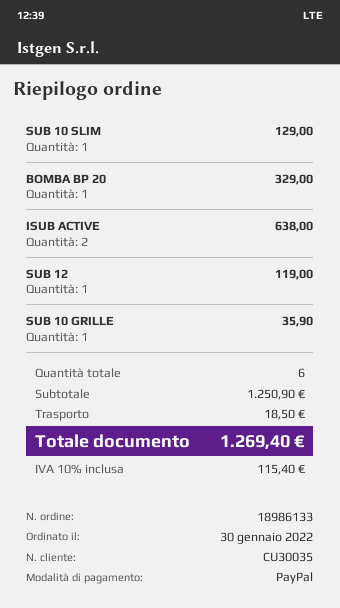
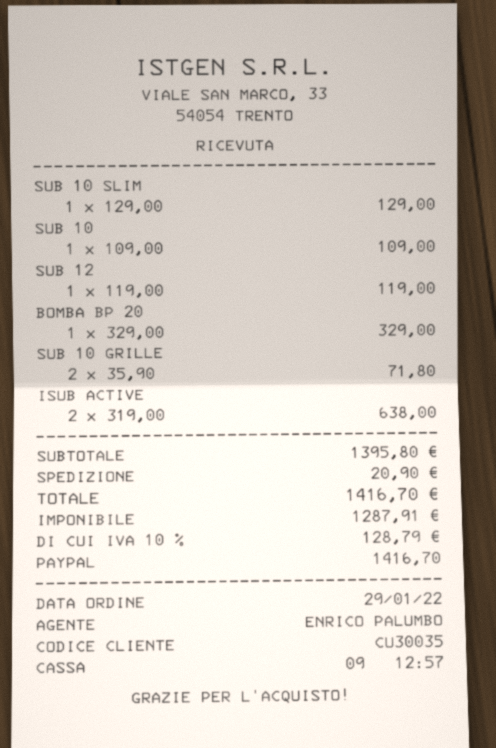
order date: 2022-01-30 -> 2022-01-29
SUB 10 GRILLE: 1 for 35.90 -> 2 for 71.80
SUB 10: none -> 1 for 109.00
subtotal: 1250.90 -> 1395.80
shipping: 18.50 -> 20.90
tax: 10% = 115.40 -> 10% = 128.79
total: 1269.40 -> 1416.70

